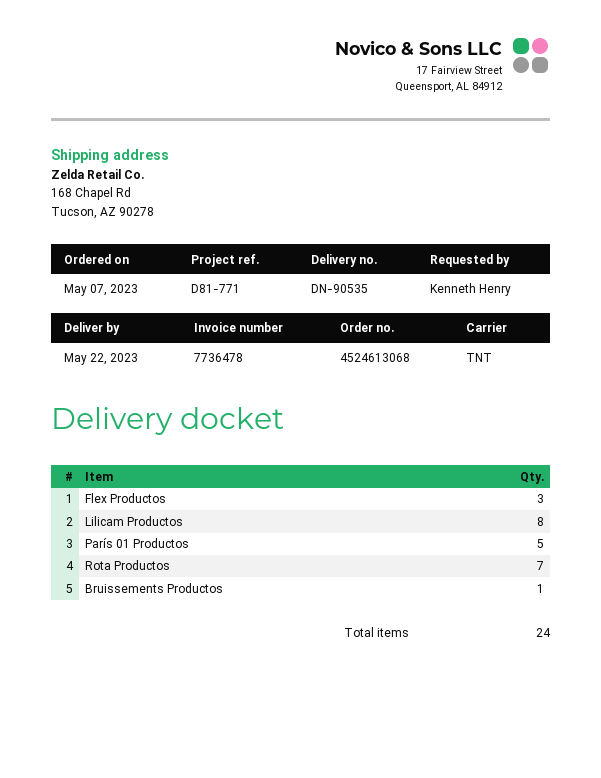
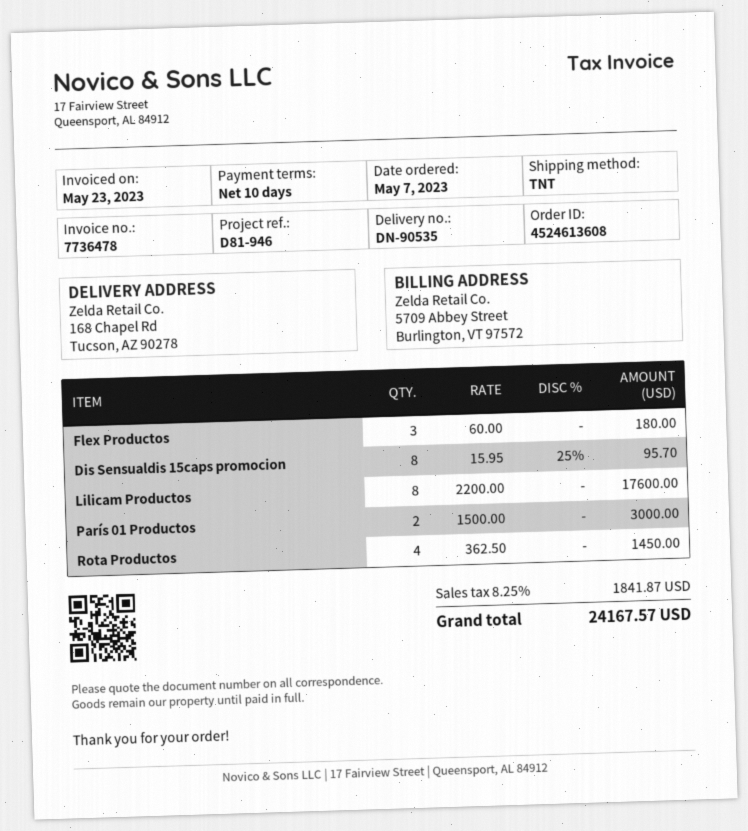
order number: 4524613068 -> 4524613608
reference: D81-771 -> D81-946
París 01 Productos: 5 -> 2
Rota Productos: 7 -> 4
Bruissements Productos: 1 -> none
Dis Sensualdis 15caps promocion: none -> 8

